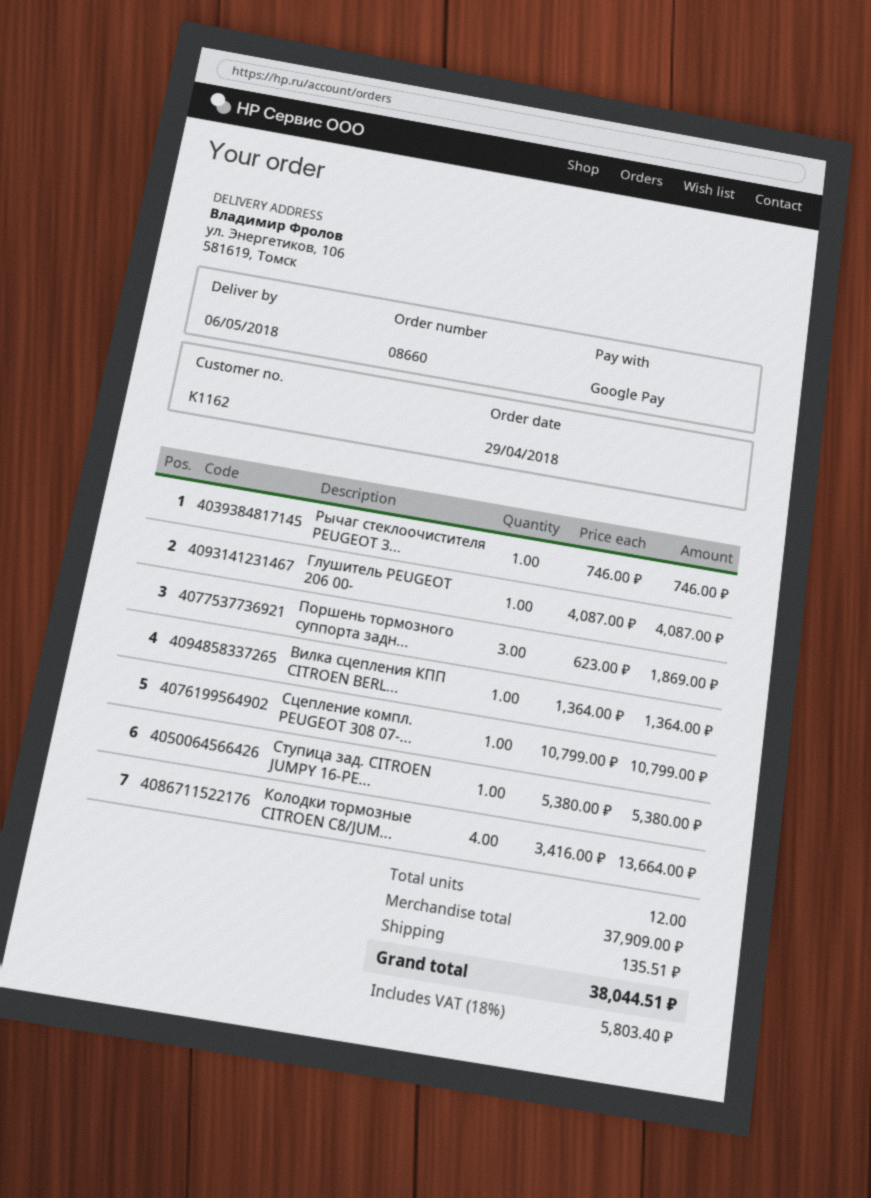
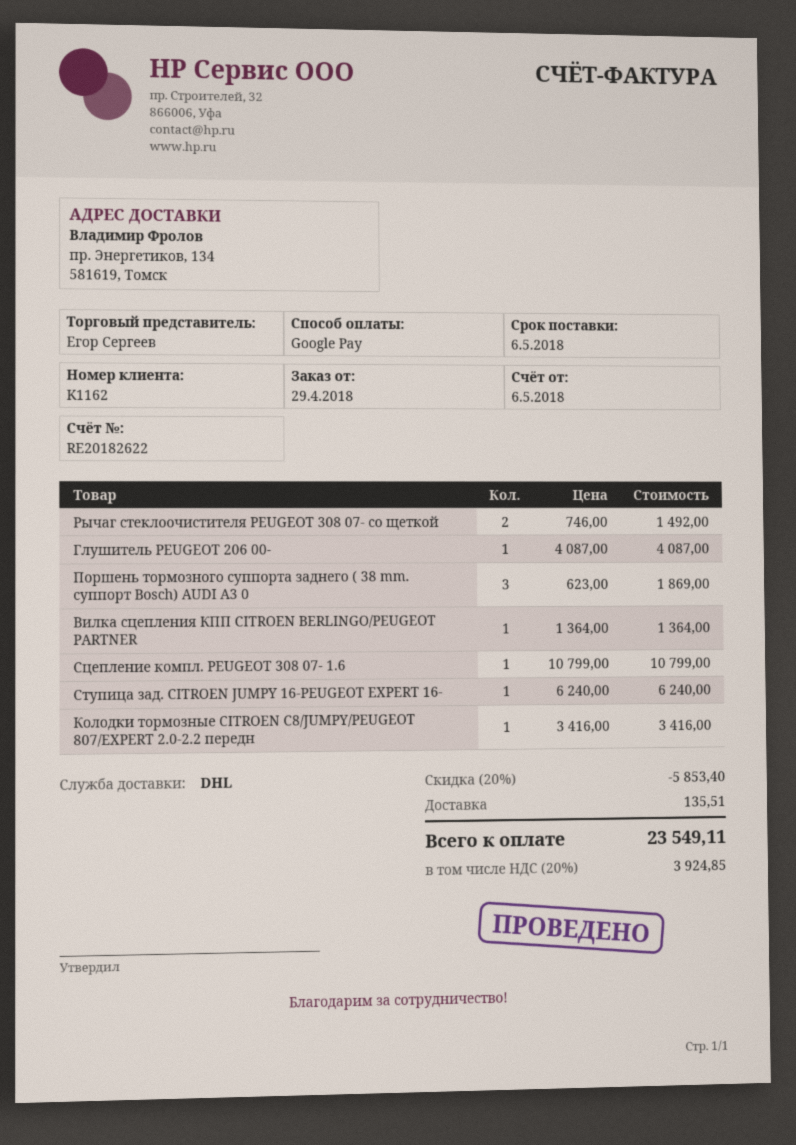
ship to: ул. Энергетиков, 106, 581619, Томск -> пр. Энергетиков, 134, 581619, Томск
Рычаг стеклоочистителя PEUGEOT 3...: 1 x 746.00 = 746.00 -> 2 x 746.00 = 1492.00
Ступица зад. CITROEN JUMPY 16-PE...: 1 x 5380.00 = 5380.00 -> 1 x 6240.00 = 6240.00
Колодки тормозные CITROEN C8/JUM...: 4 x 3416.00 = 13664.00 -> 1 x 3416.00 = 3416.00
discount: none -> 20% = 5853.40
tax: 18% = 5803.40 -> 20% = 3924.85
total: 38044.51 -> 23549.11

